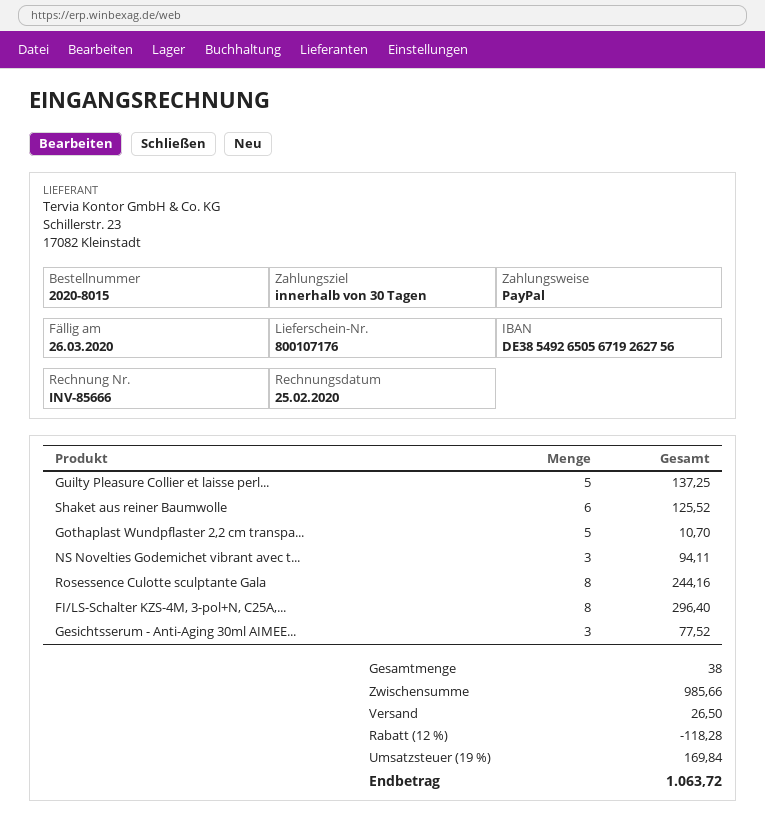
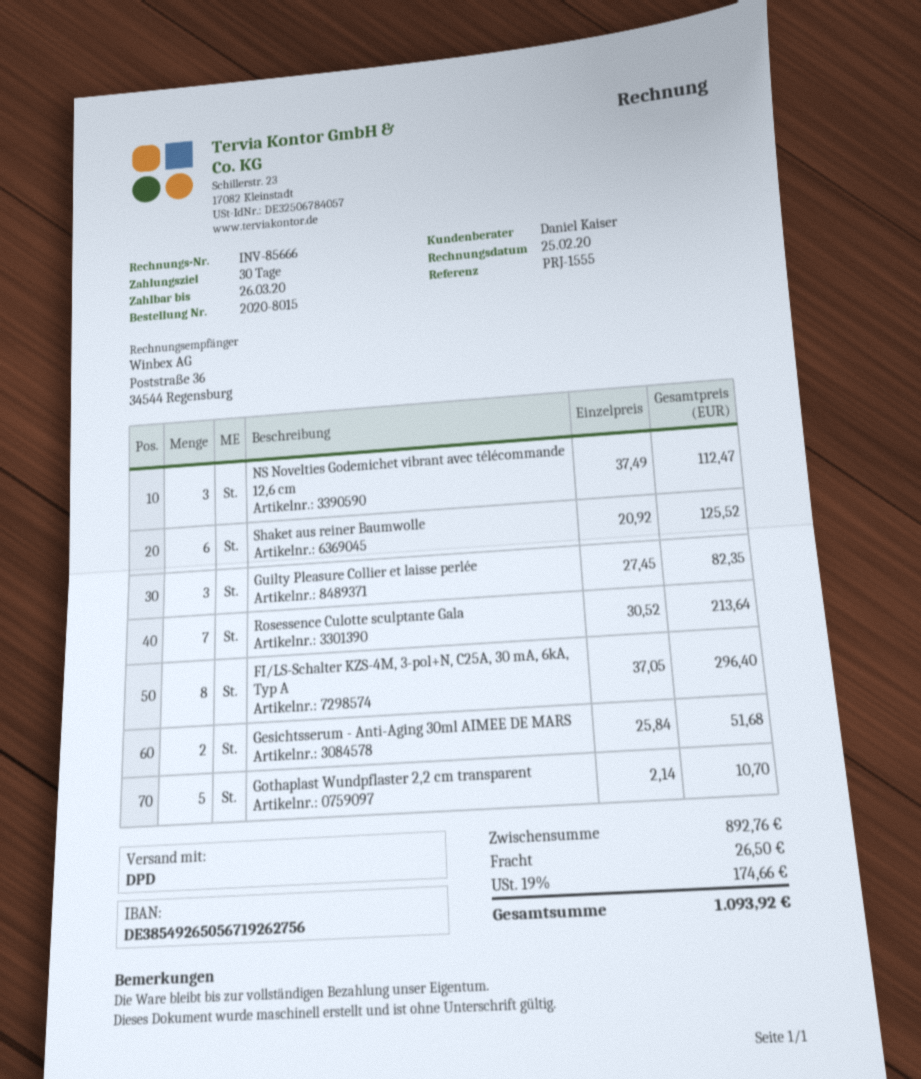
Guilty Pleasure Collier et laisse perl...: 5 for 137.25 -> 3 for 82.35
NS Novelties Godemichet vibrant avec t...: 3 for 94.11 -> 3 for 112.47
Rosessence Culotte sculptante Gala: 8 for 244.16 -> 7 for 213.64
Gesichtsserum - Anti-Aging 30ml AIMEE...: 3 for 77.52 -> 2 for 51.68
subtotal: 985.66 -> 892.76
discount: 12% = 118.28 -> none
tax: 19% = 169.84 -> 19% = 174.66
total: 1063.72 -> 1093.92

